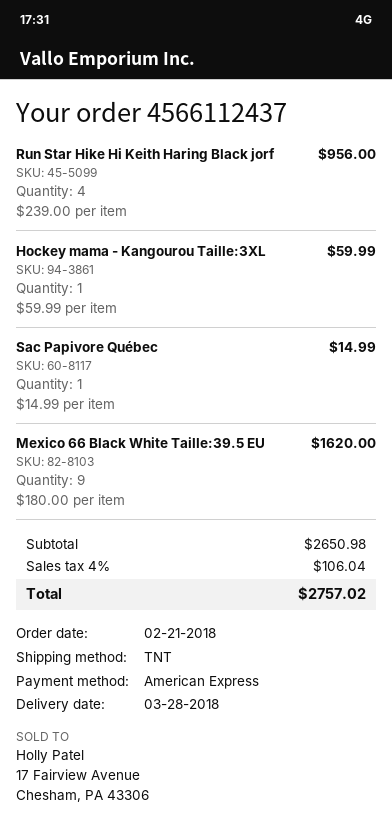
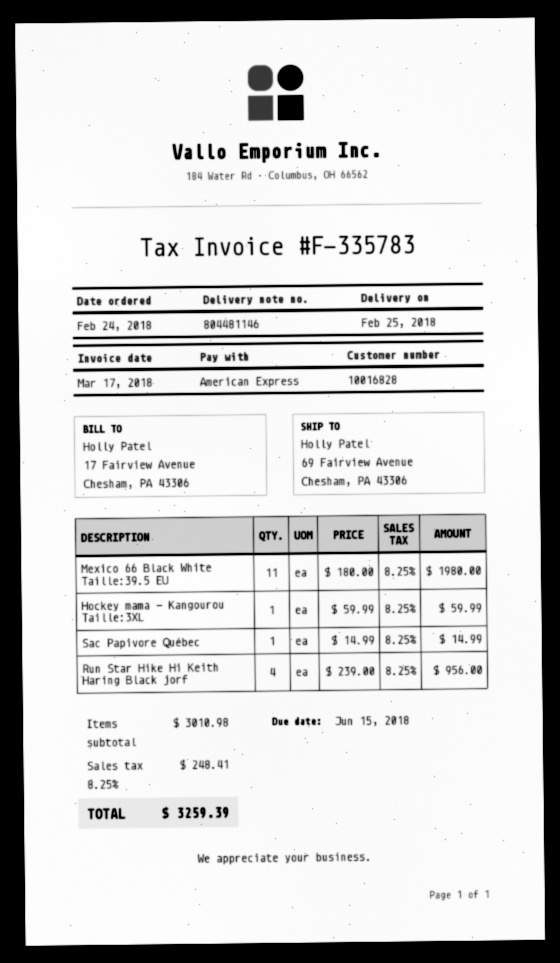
order date: 2018-02-21 -> 2018-02-24
delivery date: 2018-03-28 -> 2018-02-25
Mexico 66 Black White Taille:39.5 EU: 9 x 180.00 = 1620.00 -> 11 x 180.00 = 1980.00
subtotal: 2650.98 -> 3010.98
tax: 4% = 106.04 -> 8.25% = 248.41
total: 2757.02 -> 3259.39

